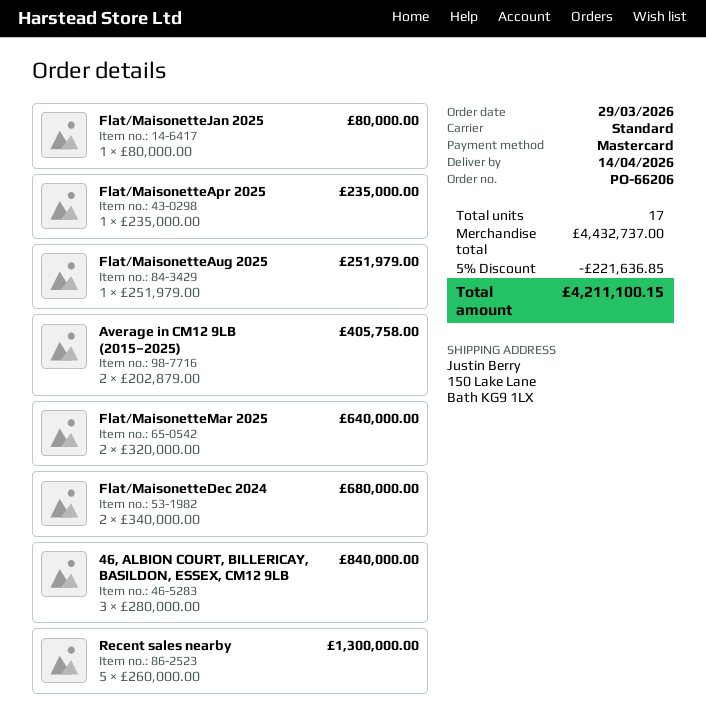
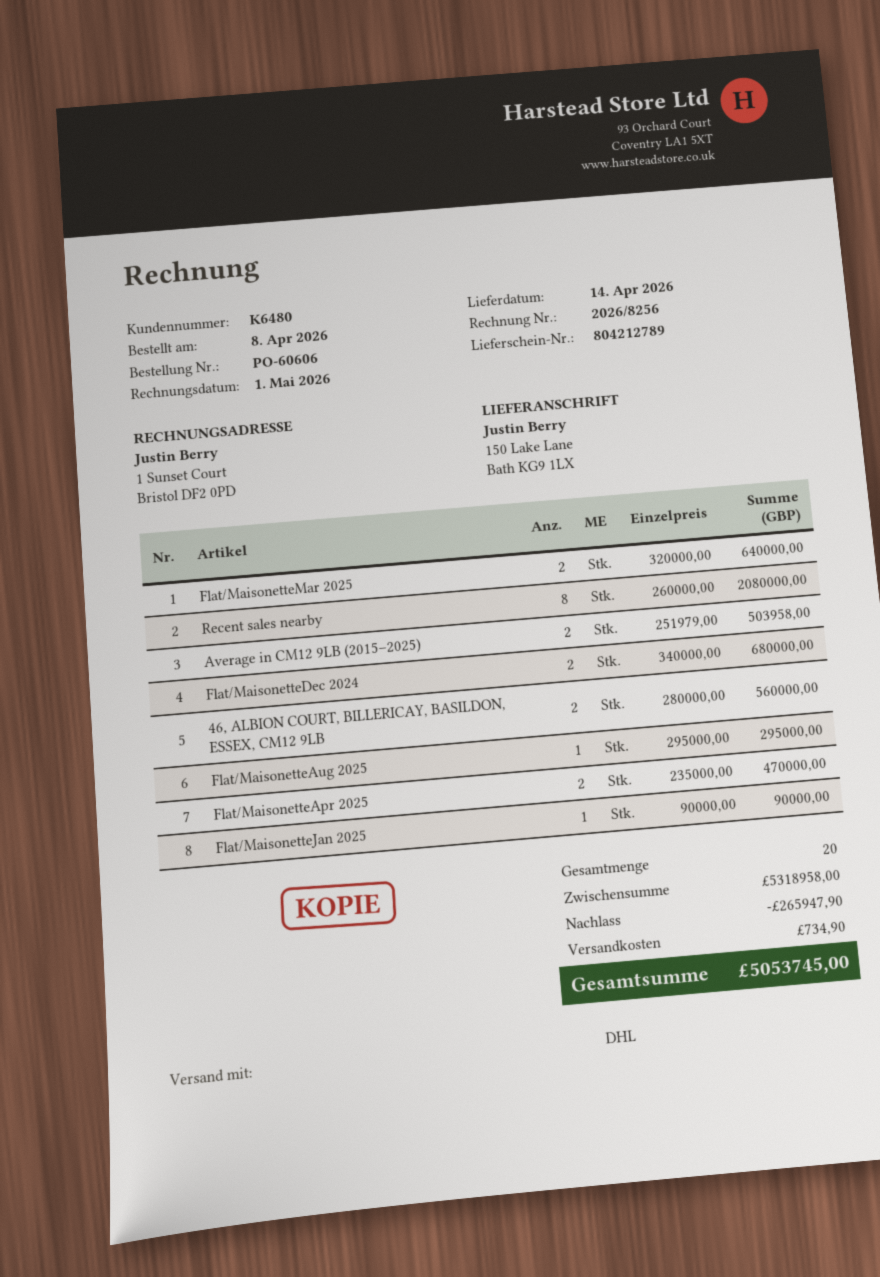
order number: PO-66206 -> PO-60606
order date: 2026-03-29 -> 2026-04-08
shipping method: standard -> DHL
Flat/MaisonetteJan 2025: 1 x 80000.00 = 80000.00 -> 1 x 90000.00 = 90000.00
Flat/MaisonetteApr 2025: 1 x 235000.00 = 235000.00 -> 2 x 235000.00 = 470000.00
Flat/MaisonetteAug 2025: 1 x 251979.00 = 251979.00 -> 1 x 295000.00 = 295000.00
Average in CM12 9LB (2015–2025): 2 x 202879.00 = 405758.00 -> 2 x 251979.00 = 503958.00
46, ALBION COURT, BILLERICAY, BASILDON, ESSEX, CM12 9LB: 3 x 280000.00 = 840000.00 -> 2 x 280000.00 = 560000.00
Recent sales nearby: 5 x 260000.00 = 1300000.00 -> 8 x 260000.00 = 2080000.00
total quantity: 17 -> 20
subtotal: 4432737.00 -> 5318958.00
discount: 221636.85 -> 265947.90
shipping: none -> 734.90
total: 4211100.15 -> 5053745.00

